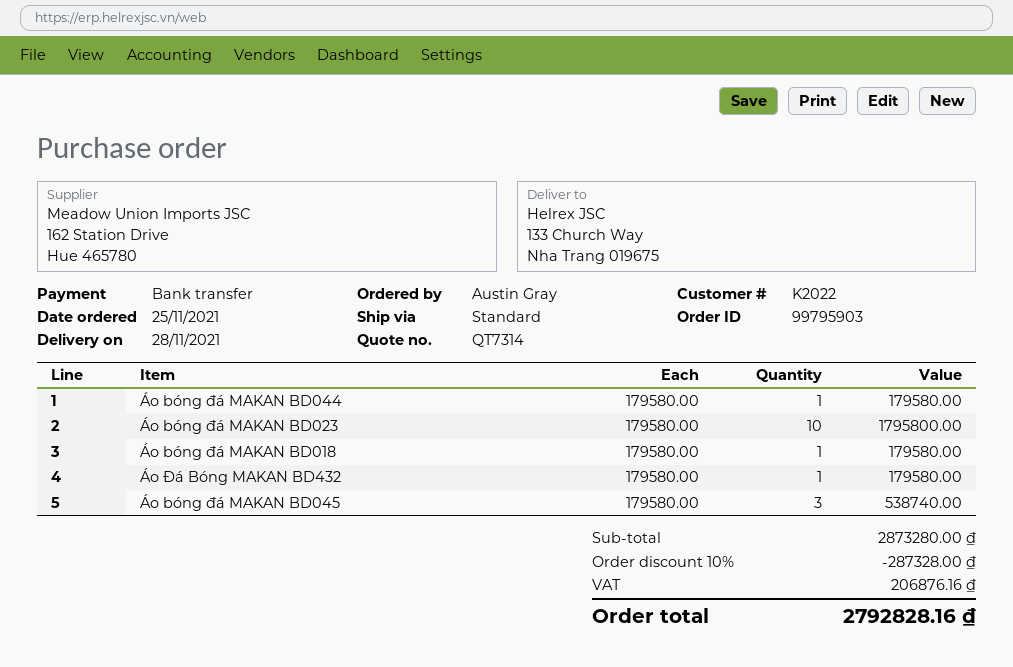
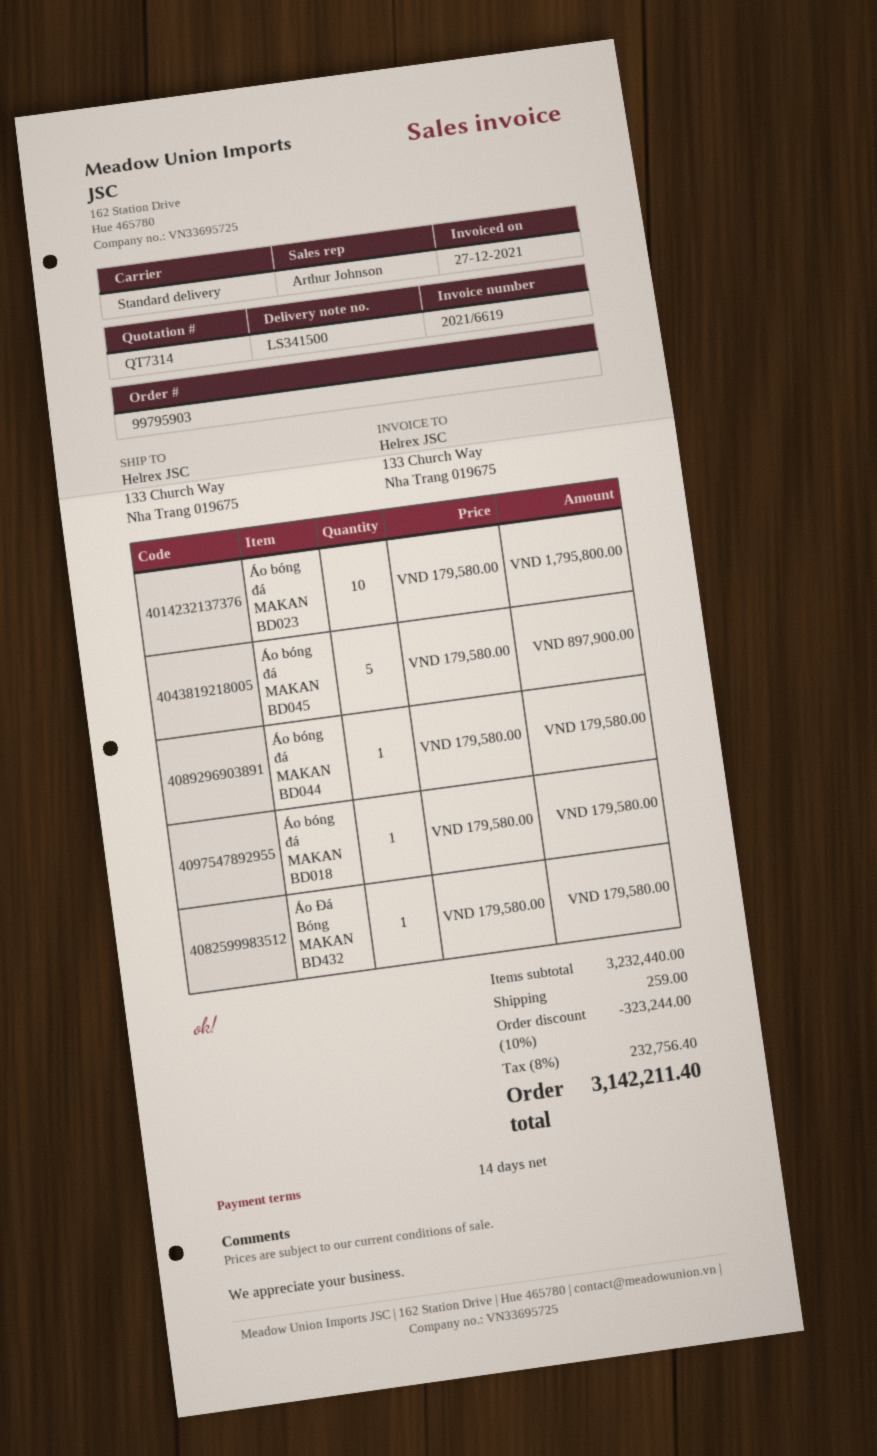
Áo bóng đá MAKAN BD045: 3 x 179580.00 = 538740.00 -> 5 x 179580.00 = 897900.00
subtotal: 2873280.00 -> 3232440.00
discount: 10% = 287328.00 -> 10% = 323244.00
shipping: none -> 259.00
tax: 206876.16 -> 232756.40
total: 2792828.16 -> 3142211.40

